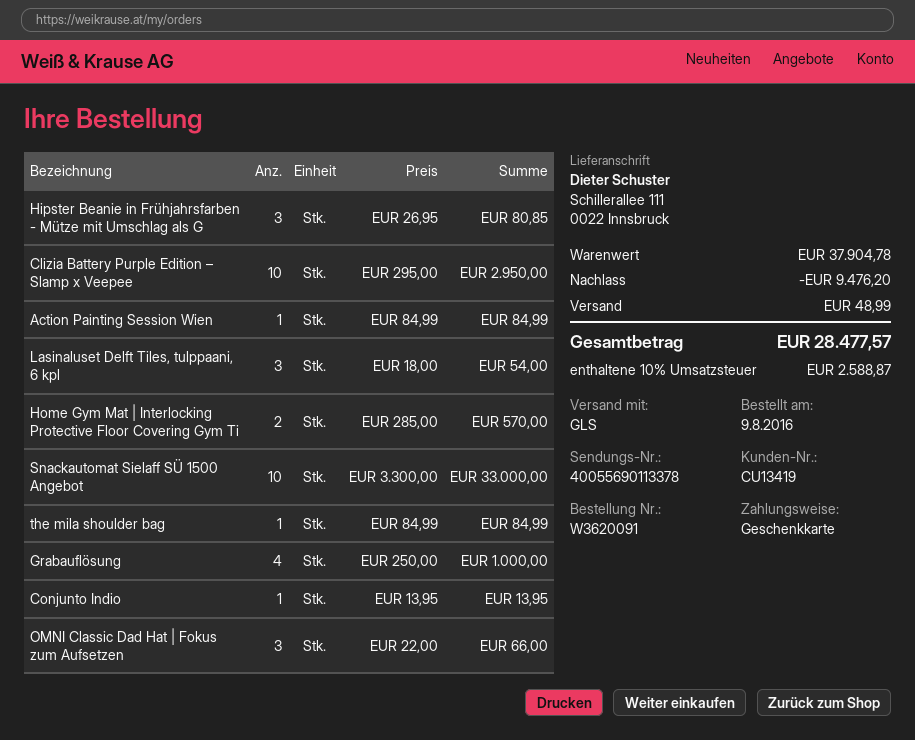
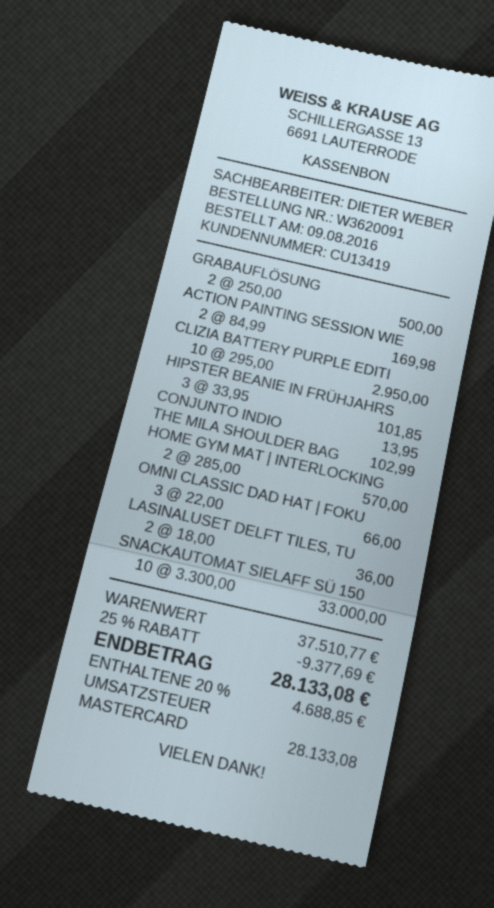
payment method: gift card -> Mastercard
Hipster Beanie in Frühjahrsfarben - Mütze mit Umschlag als G: 3 x 26.95 = 80.85 -> 3 x 33.95 = 101.85
Action Painting Session Wien: 1 x 84.99 = 84.99 -> 2 x 84.99 = 169.98
Lasinaluset Delft Tiles, tulppaani, 6 kpl: 3 x 18.00 = 54.00 -> 2 x 18.00 = 36.00
the mila shoulder bag: 1 x 84.99 = 84.99 -> 1 x 102.99 = 102.99
Grabauflösung: 4 x 250.00 = 1000.00 -> 2 x 250.00 = 500.00
subtotal: 37904.78 -> 37510.77
discount: 9476.20 -> 9377.69
shipping: 48.99 -> none
tax: 10% = 2588.87 -> 20% = 4688.85
total: 28477.57 -> 28133.08

